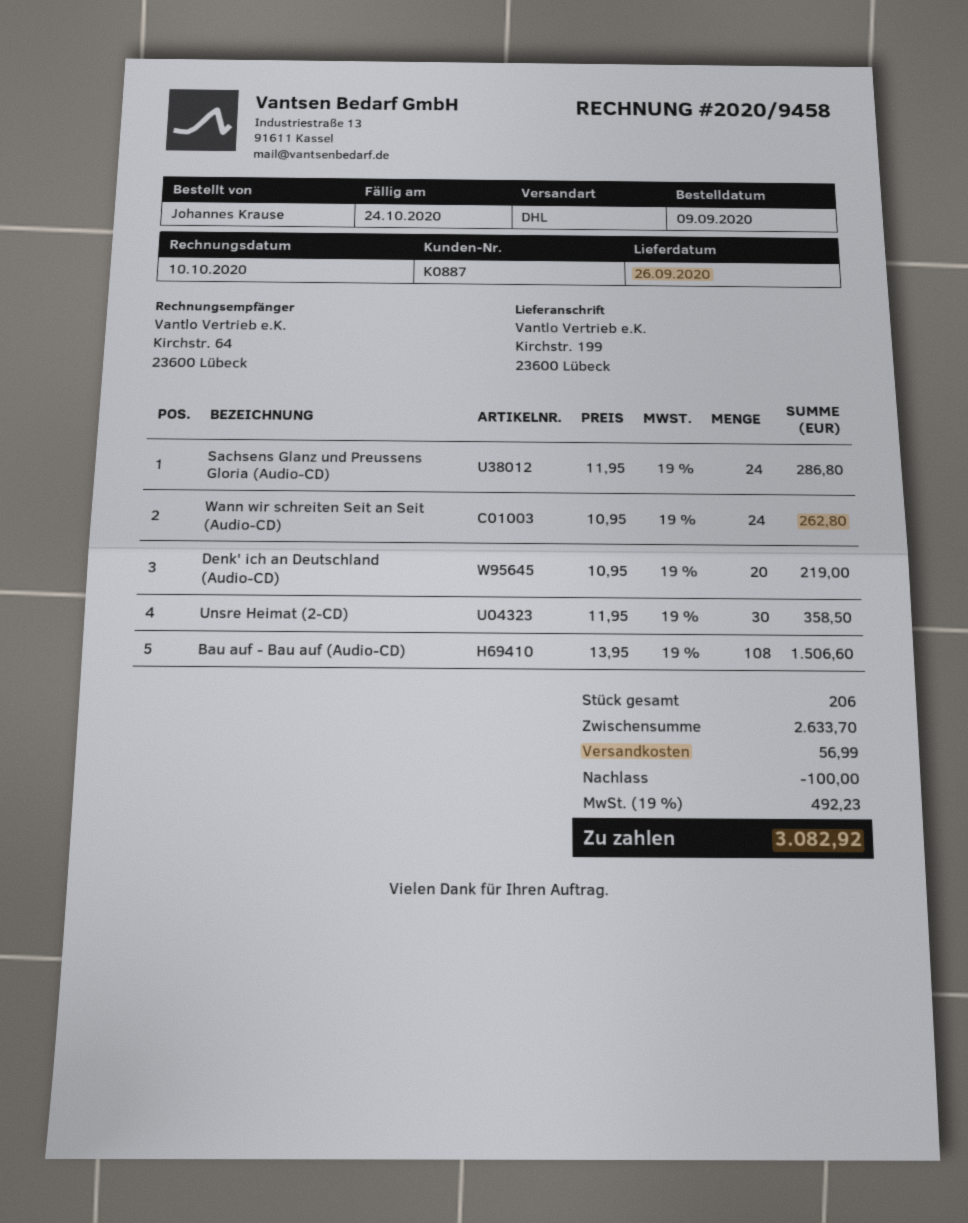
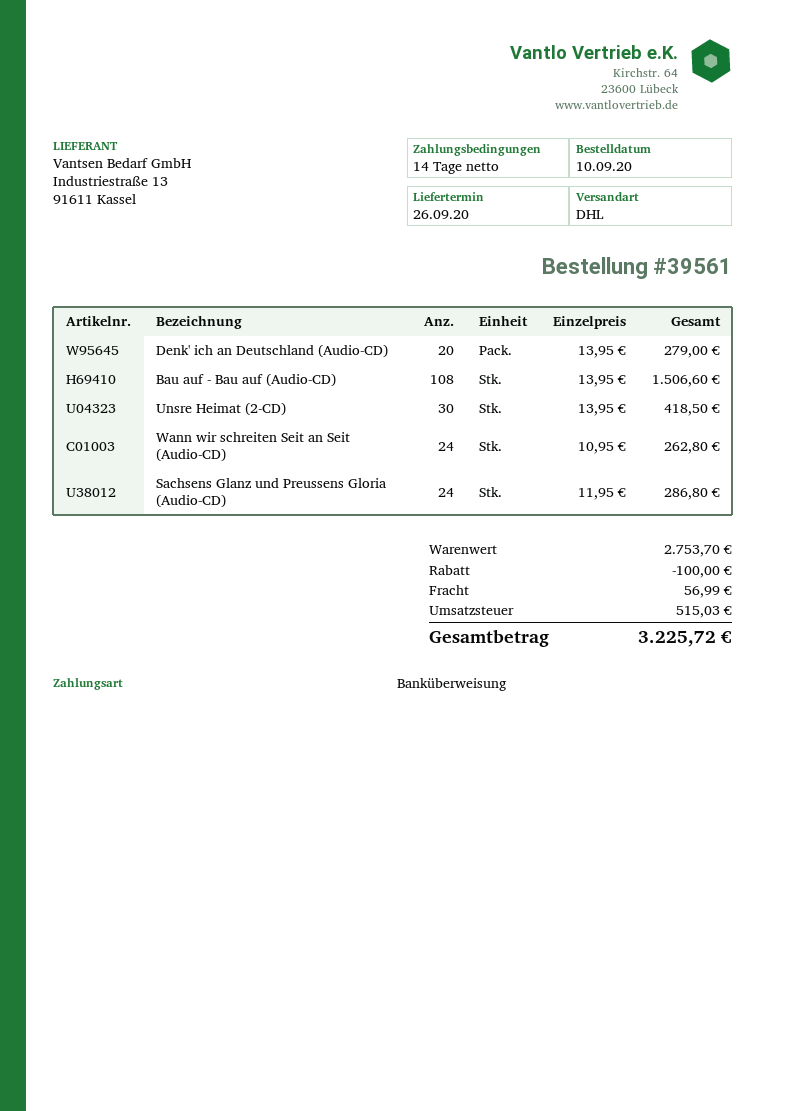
order date: 2020-09-09 -> 2020-09-10
Denk' ich an Deutschland (Audio-CD): 20 x 10.95 = 219.00 -> 20 x 13.95 = 279.00
Unsre Heimat (2-CD): 30 x 11.95 = 358.50 -> 30 x 13.95 = 418.50
subtotal: 2633.70 -> 2753.70
tax: 492.23 -> 515.03
total: 3082.92 -> 3225.72

